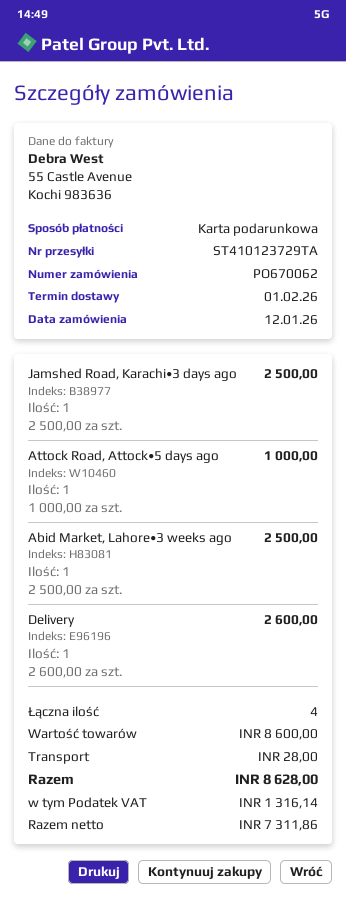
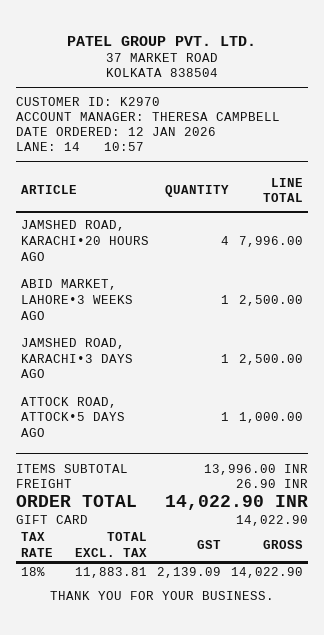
Delivery: 1 for 2600.00 -> none
JAMSHED ROAD, KARACHI•20 HOURS AGO: none -> 4 for 7996.00
subtotal: 8600.00 -> 13996.00
shipping: 28.00 -> 26.90
net: 7311.86 -> 11883.81
tax: 1316.14 -> 2139.09
total: 8628.00 -> 14022.90

